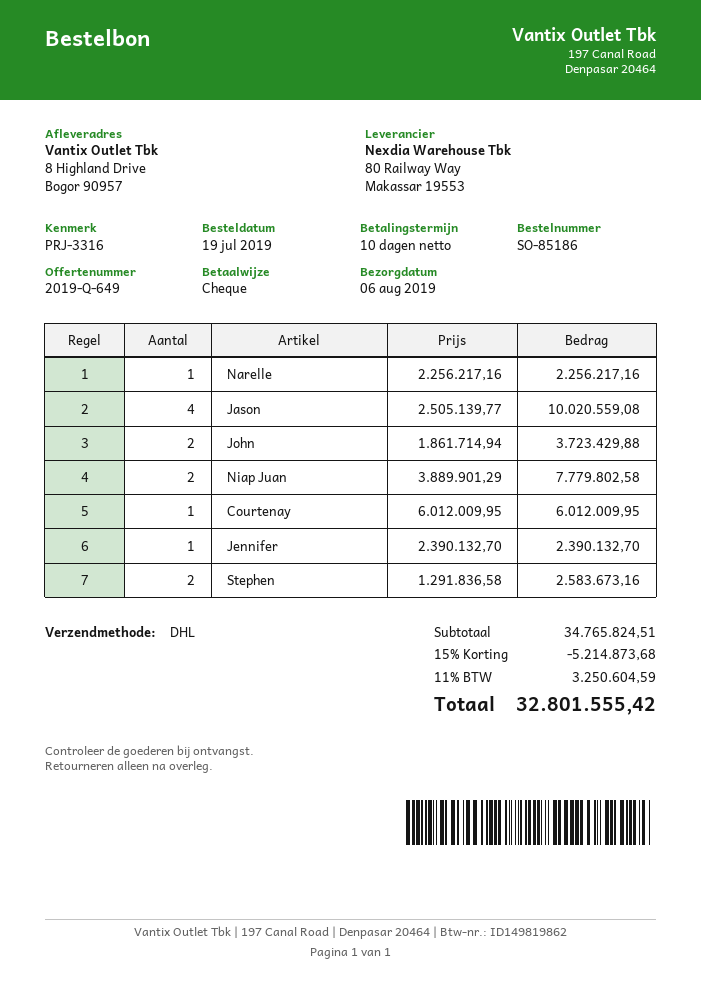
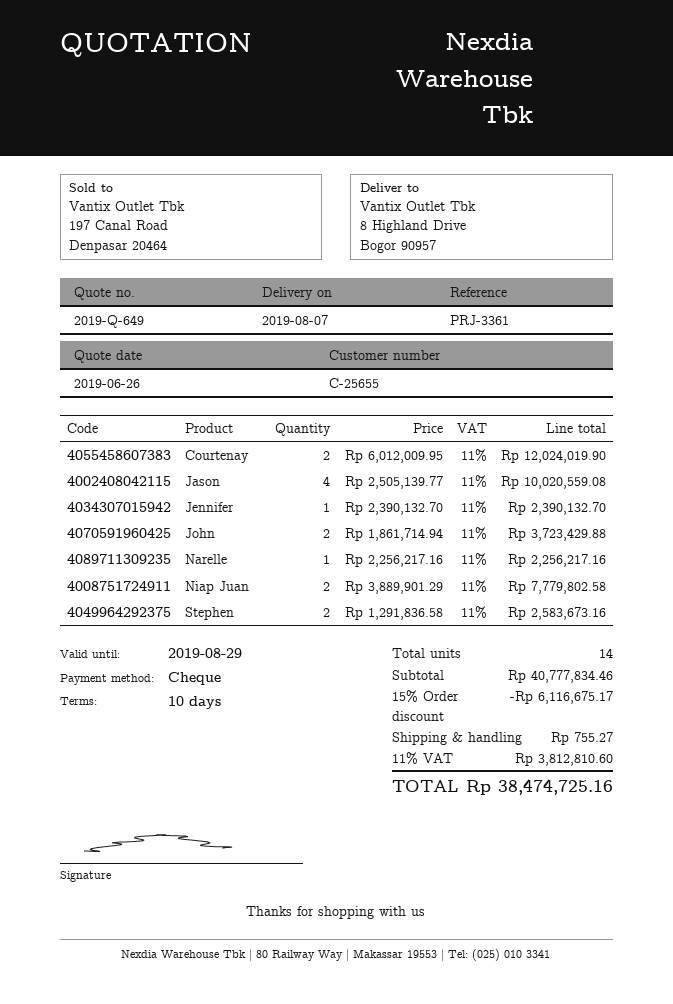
delivery date: 2019-08-06 -> 2019-08-07
reference: PRJ-3316 -> PRJ-3361
Courtenay: 1 x 6012009.95 = 6012009.95 -> 2 x 6012009.95 = 12024019.90
subtotal: 34765824.51 -> 40777834.46
discount: 15% = 5214873.68 -> 15% = 6116675.17
shipping: none -> 755.27
tax: 11% = 3250604.59 -> 11% = 3812810.60
total: 32801555.42 -> 38474725.16

